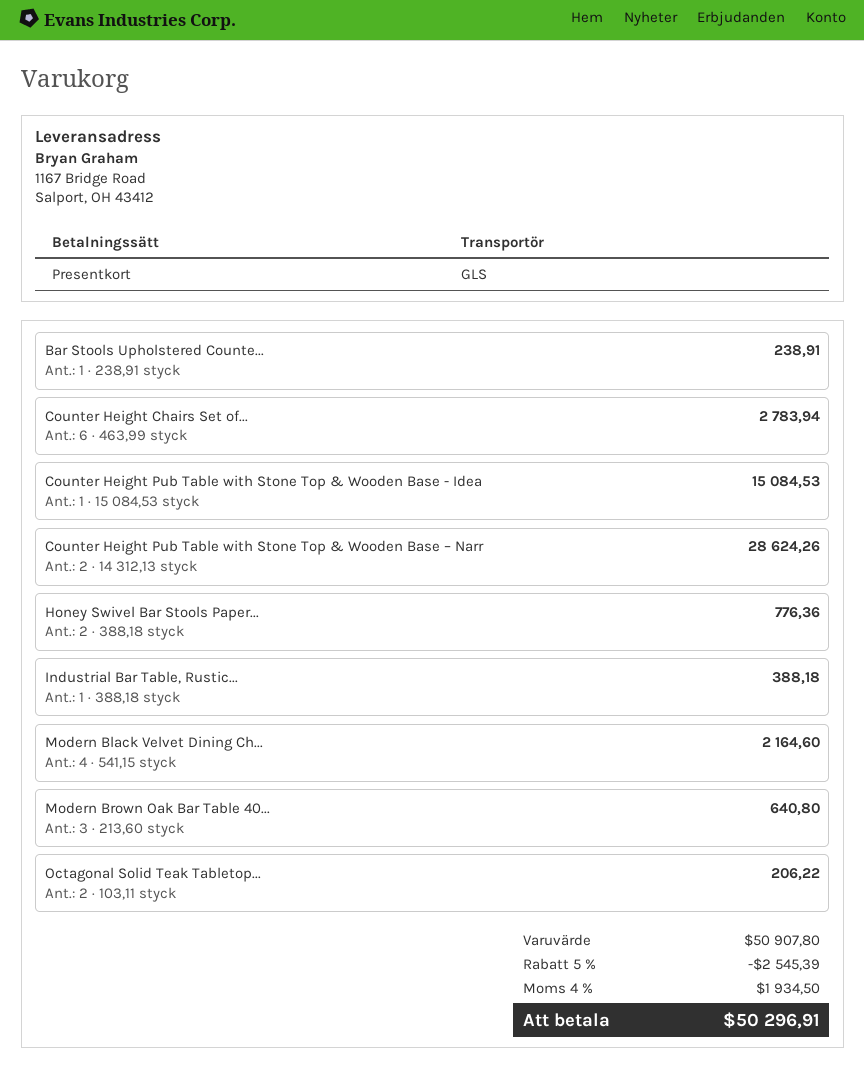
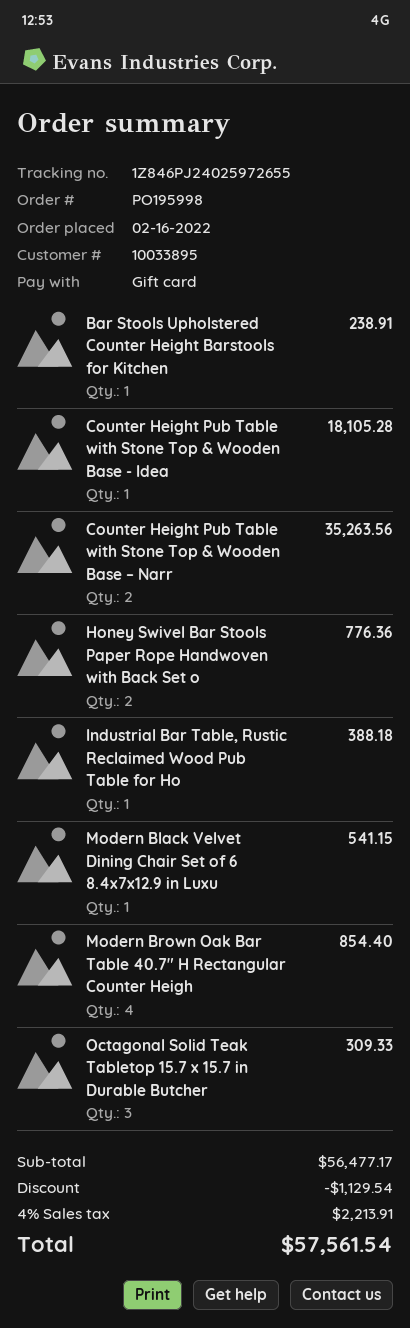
Counter Height Chairs Set of...: 6 for 2783.94 -> none
Counter Height Pub Table with Stone Top & Wooden Base - Idea: 1 for 15084.53 -> 1 for 18105.28
Counter Height Pub Table with Stone Top & Wooden Base – Narr: 2 for 28624.26 -> 2 for 35263.56
Modern Black Velvet Dining Ch...: 4 for 2164.60 -> 1 for 541.15
Modern Brown Oak Bar Table 40...: 3 for 640.80 -> 4 for 854.40
Octagonal Solid Teak Tabletop...: 2 for 206.22 -> 3 for 309.33
subtotal: 50907.80 -> 56477.17
discount: 2545.39 -> 1129.54
tax: 4% = 1934.50 -> 4% = 2213.91
total: 50296.91 -> 57561.54

